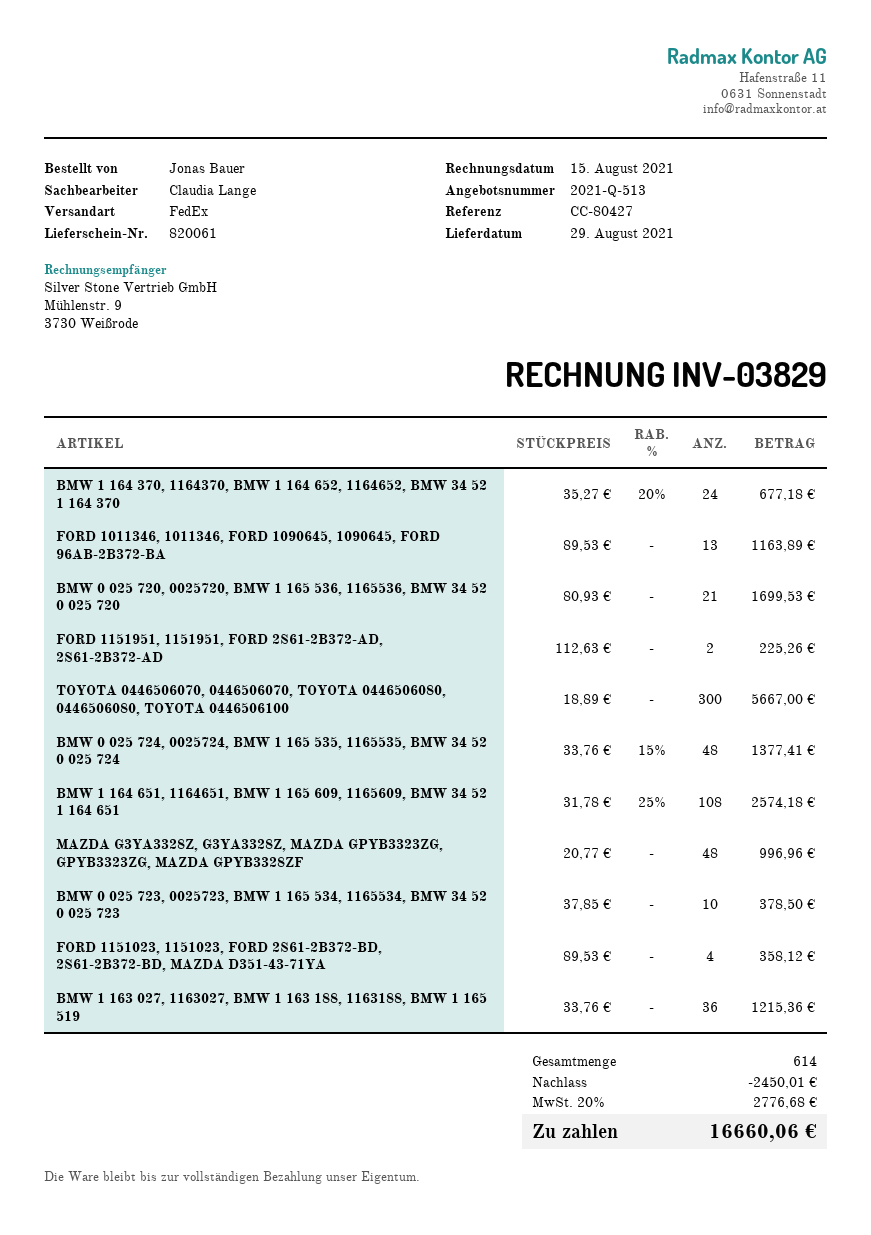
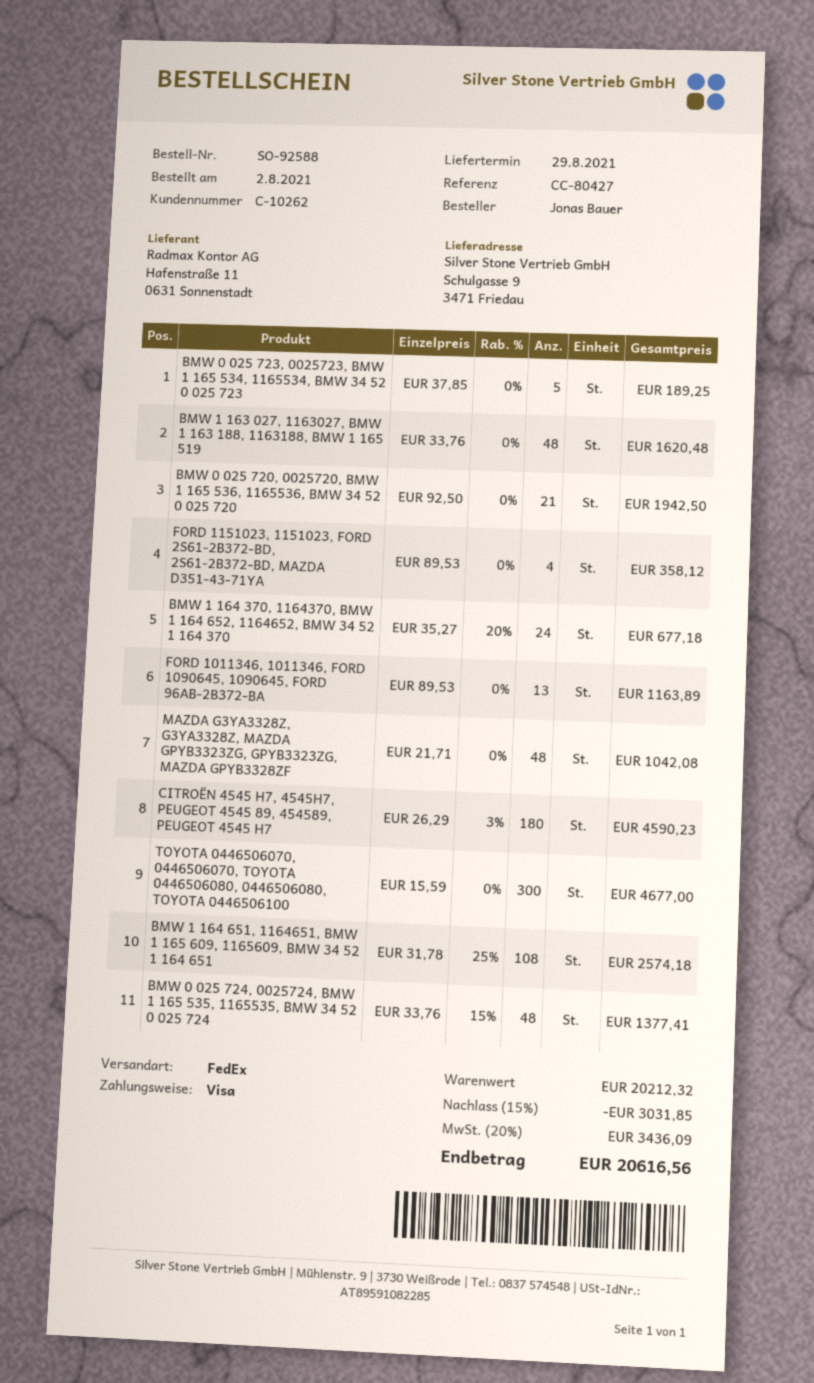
BMW 0 025 720, 0025720, BMW 1 165 536, 1165536, BMW 34 52 0 025 720: 21 x 80.93 = 1699.53 -> 21 x 92.50 = 1942.50
FORD 1151951, 1151951, FORD 2S61-2B372-AD, 2S61-2B372-AD: 2 x 112.63 = 225.26 -> none
TOYOTA 0446506070, 0446506070, TOYOTA 0446506080, 0446506080, TOYOTA 0446506100: 300 x 18.89 = 5667.00 -> 300 x 15.59 = 4677.00
MAZDA G3YA3328Z, G3YA3328Z, MAZDA GPYB3323ZG, GPYB3323ZG, MAZDA GPYB3328ZF: 48 x 20.77 = 996.96 -> 48 x 21.71 = 1042.08
BMW 0 025 723, 0025723, BMW 1 165 534, 1165534, BMW 34 52 0 025 723: 10 x 37.85 = 378.50 -> 5 x 37.85 = 189.25
BMW 1 163 027, 1163027, BMW 1 163 188, 1163188, BMW 1 165 519: 36 x 33.76 = 1215.36 -> 48 x 33.76 = 1620.48
CITROËN 4545 H7, 4545H7, PEUGEOT 4545 89, 454589, PEUGEOT 4545 H7: none -> 180 x 26.29 - 3% = 4590.23
discount: 2450.01 -> 3031.85
tax: 20% = 2776.68 -> 20% = 3436.09
total: 16660.06 -> 20616.56

